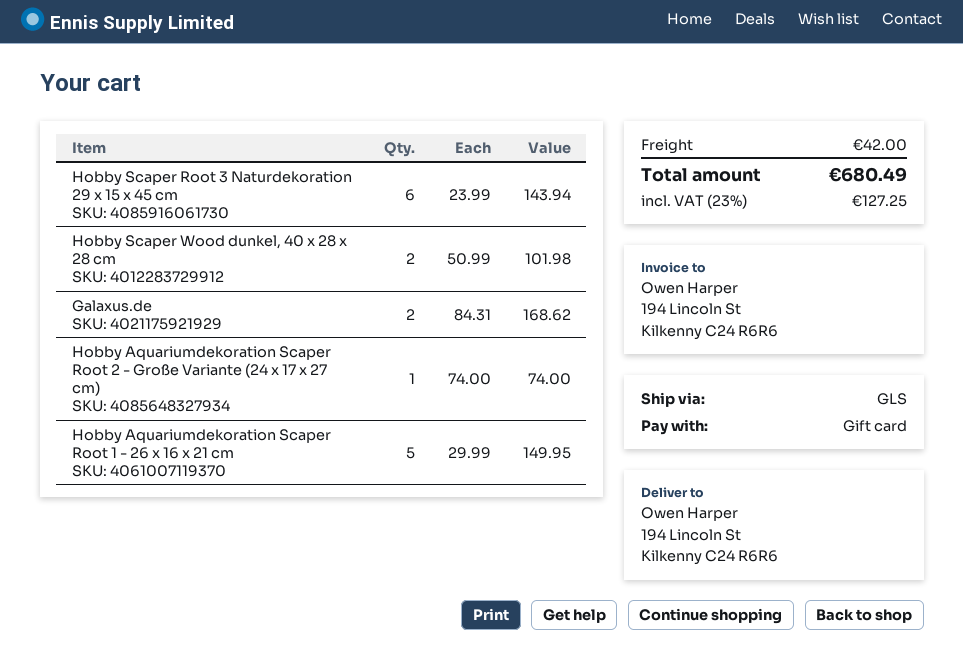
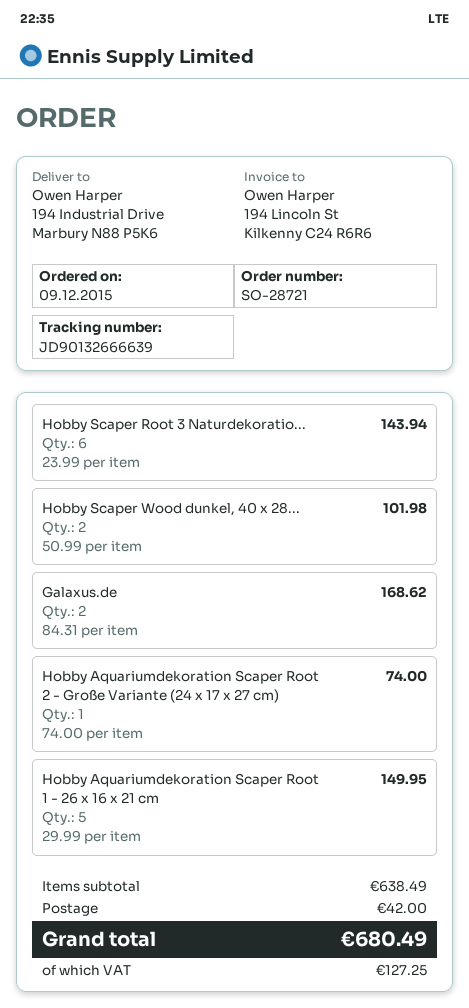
ship to: 194 Lincoln St, Kilkenny C24 R6R6 -> 194 Industrial Drive, Marbury N88 P5K6

